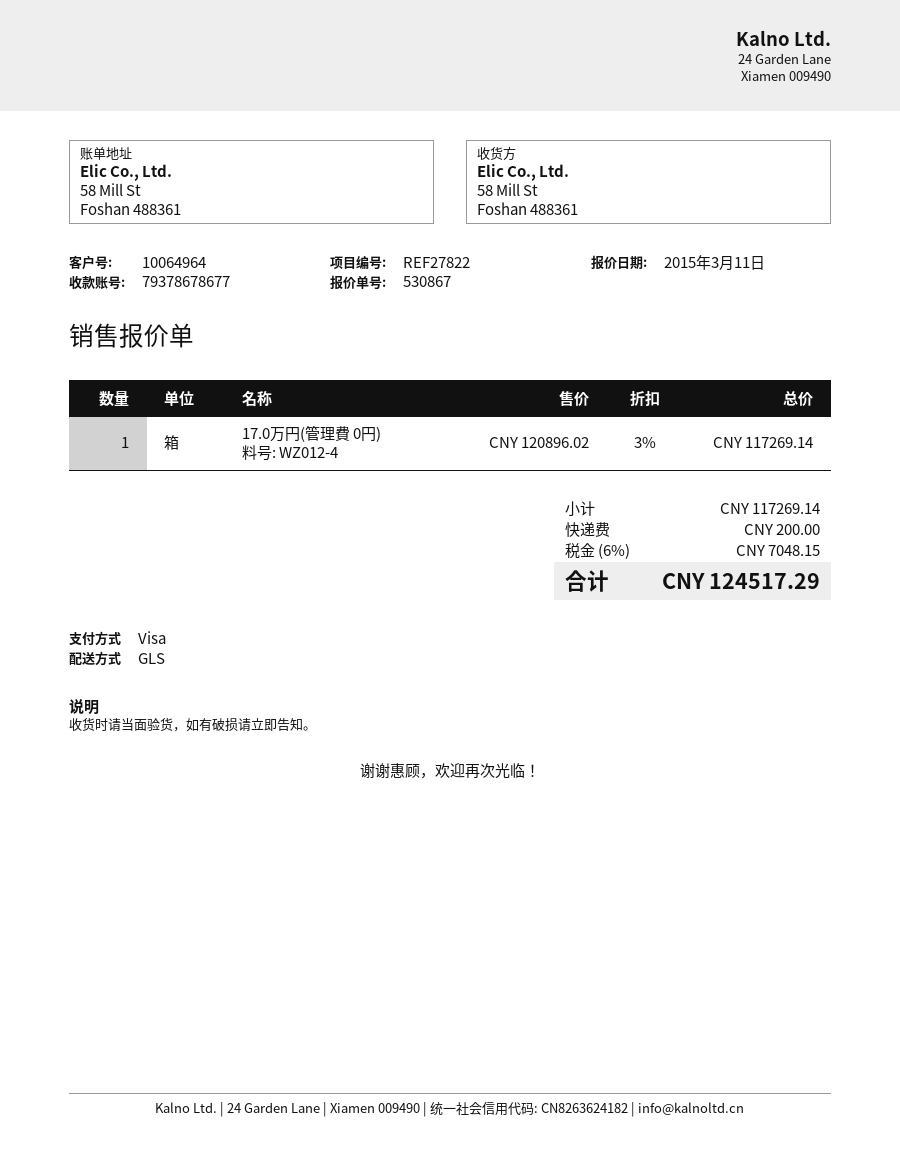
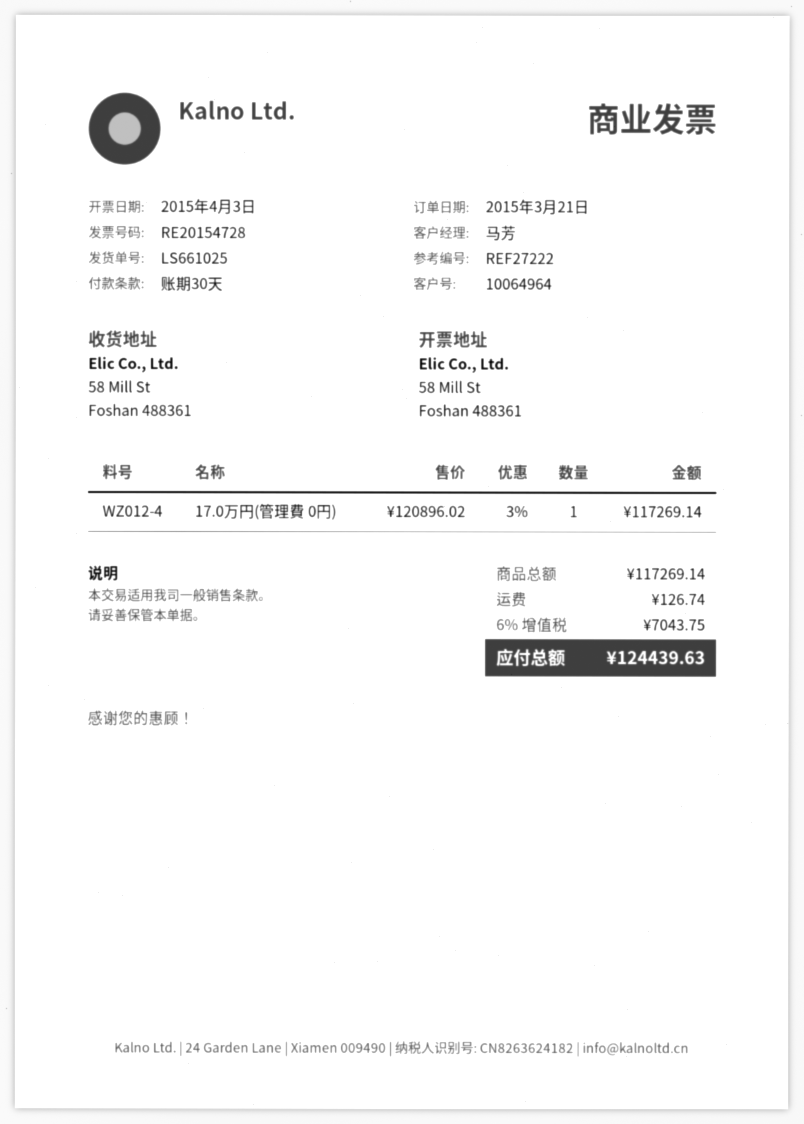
reference: REF27822 -> REF27222
shipping: 200.00 -> 126.74
tax: 6% = 7048.15 -> 6% = 7043.75
total: 124517.29 -> 124439.63

